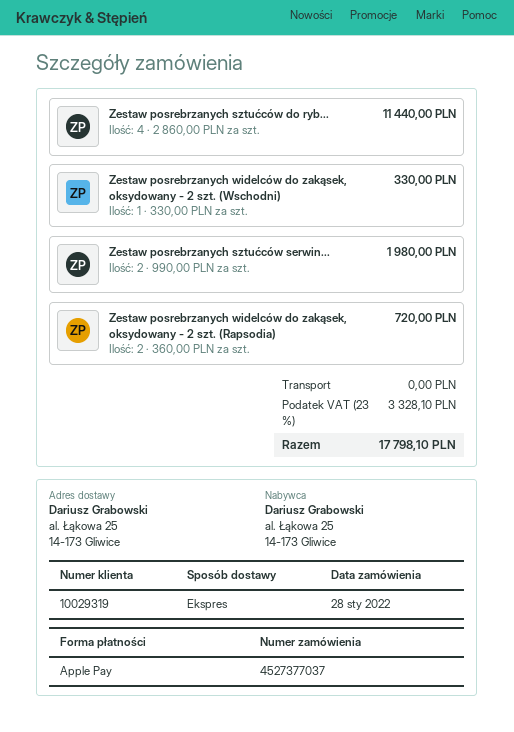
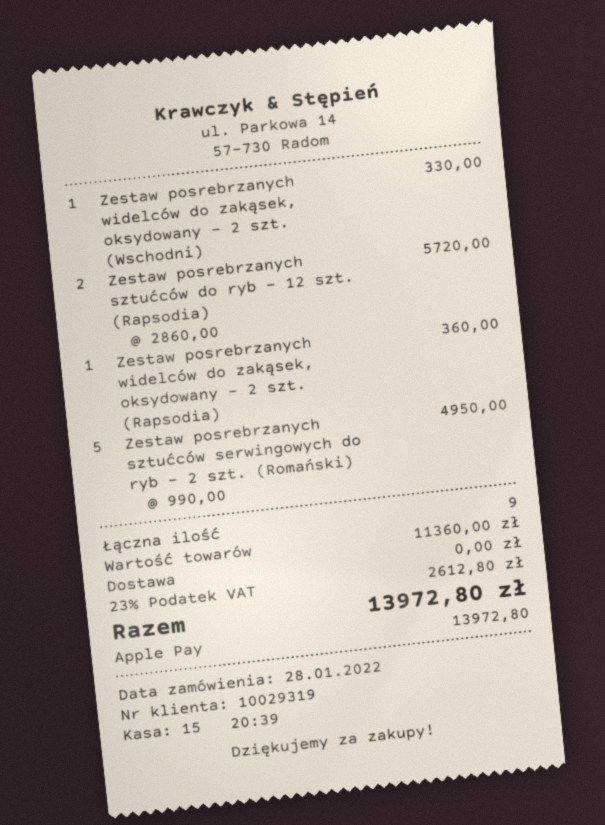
Zestaw posrebrzanych sztućców do ryb...: 4 x 2860.00 = 11440.00 -> 2 x 2860.00 = 5720.00
Zestaw posrebrzanych sztućców serwin...: 2 x 990.00 = 1980.00 -> 5 x 990.00 = 4950.00
Zestaw posrebrzanych widelców do zakąsek, oksydowany - 2 szt. (Rapsodia): 2 x 360.00 = 720.00 -> 1 x 360.00 = 360.00
tax: 23% = 3328.10 -> 23% = 2612.80
total: 17798.10 -> 13972.80

